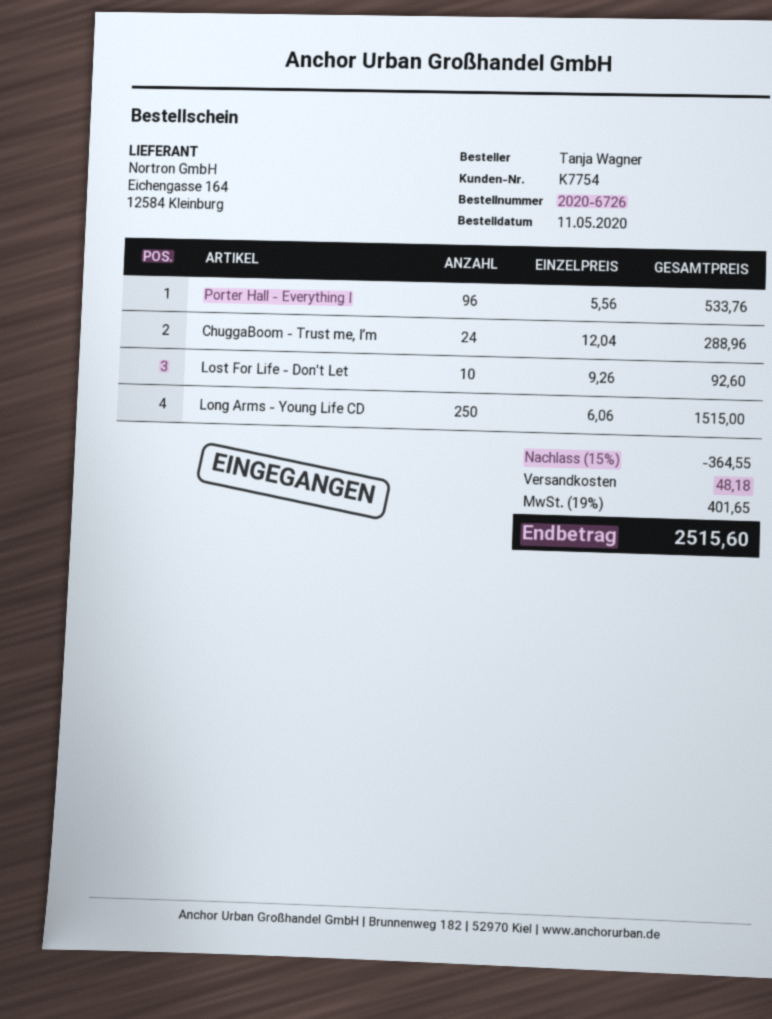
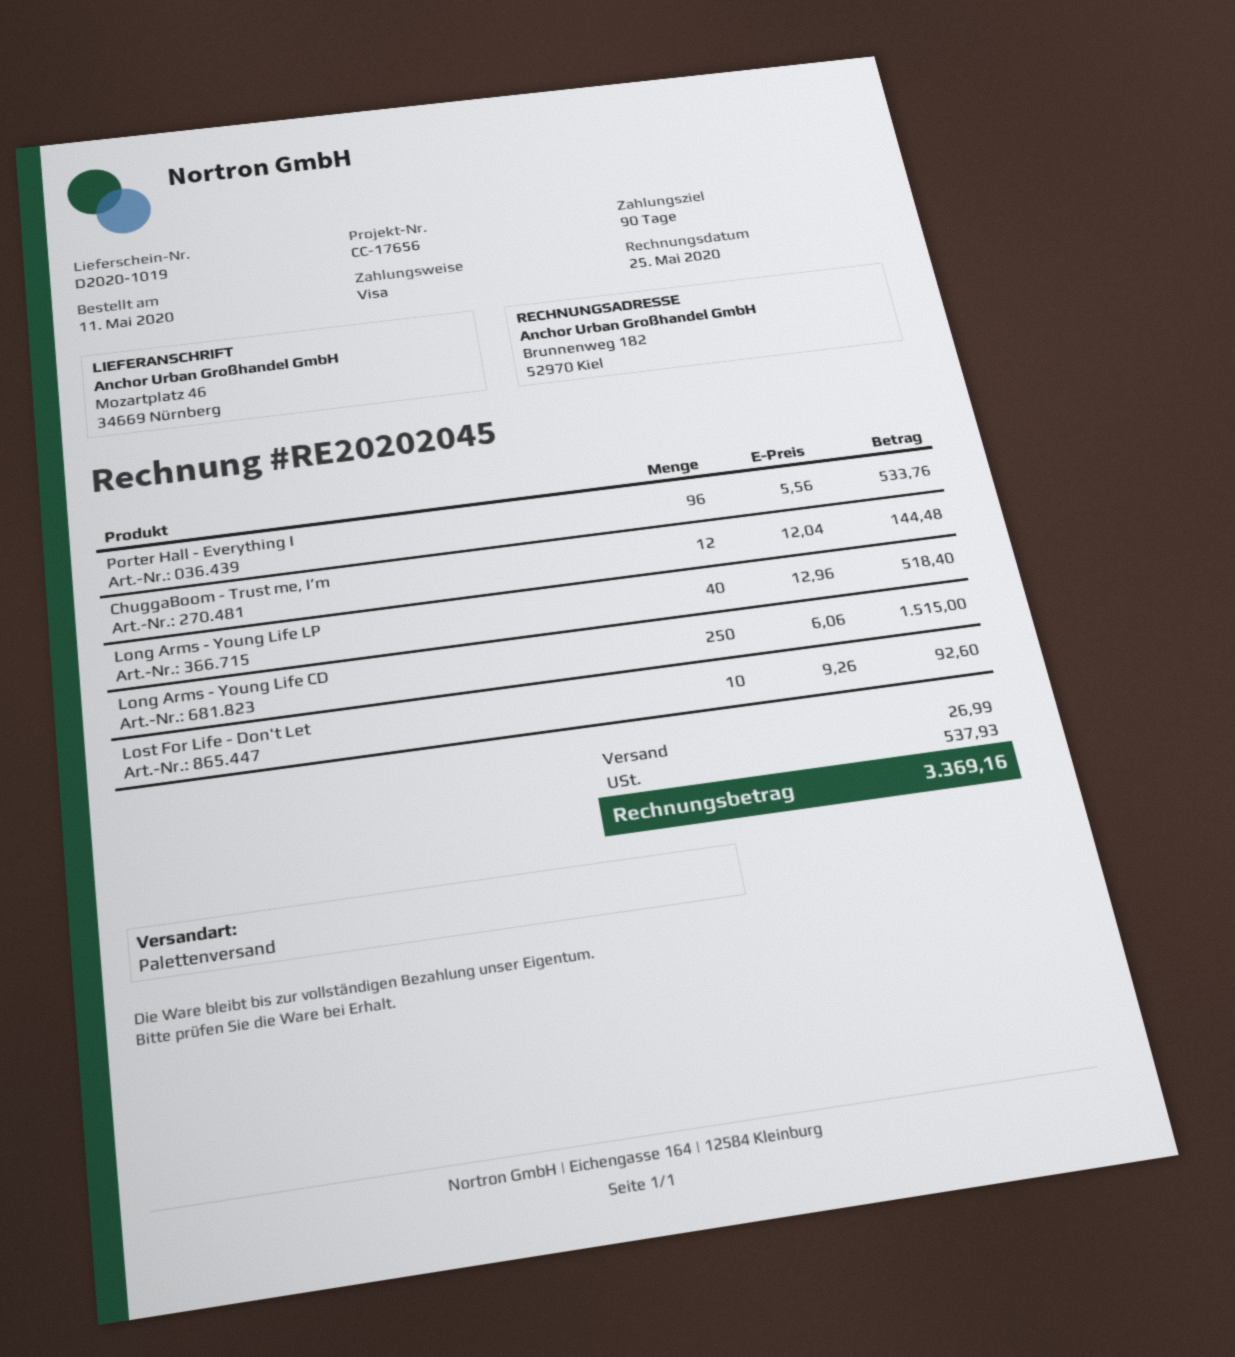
ChuggaBoom - Trust me, I’m: 24 x 12.04 = 288.96 -> 12 x 12.04 = 144.48
Long Arms - Young Life LP: none -> 40 x 12.96 = 518.40
discount: 15% = 364.55 -> none
shipping: 48.18 -> 26.99
tax: 401.65 -> 537.93
total: 2515.60 -> 3369.16

